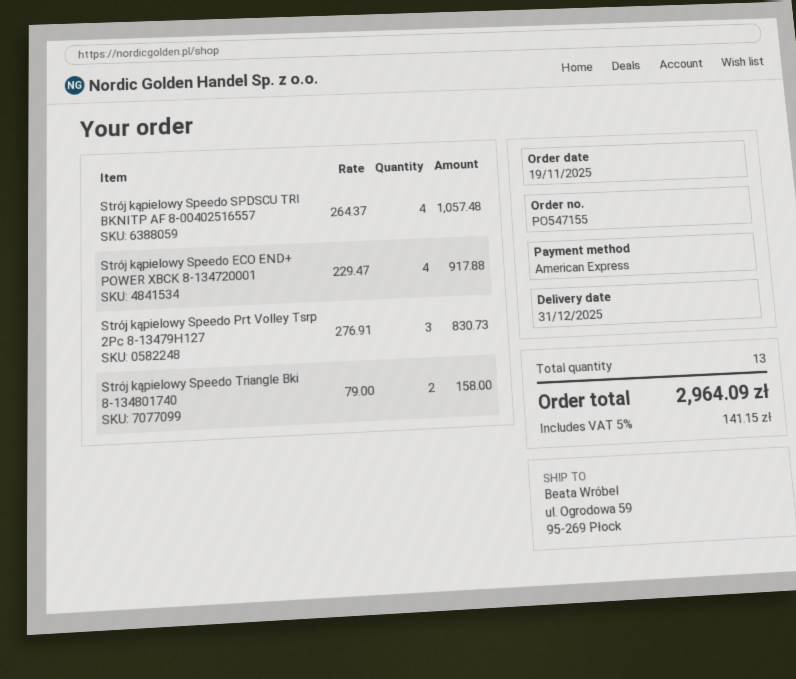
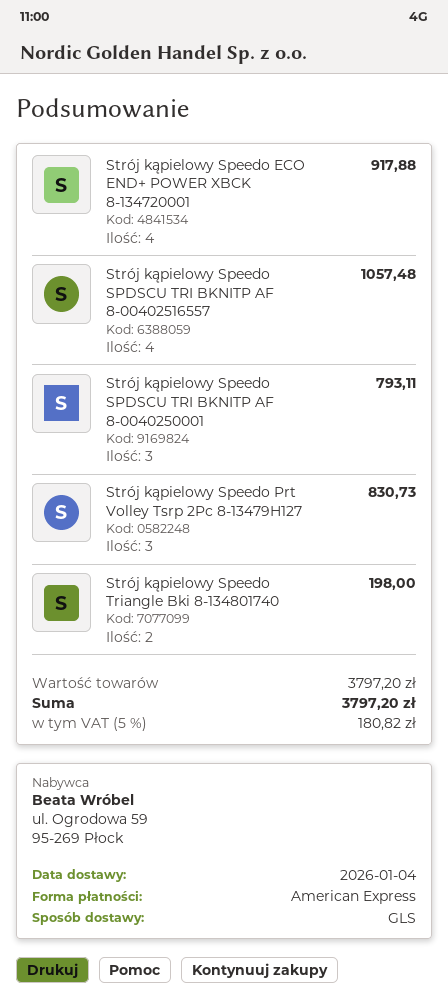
delivery date: 2025-12-31 -> 2026-01-04
Strój kąpielowy Speedo Triangle Bki 8-134801740: 2 for 158.00 -> 2 for 198.00
Strój kąpielowy Speedo SPDSCU TRI BKNITP AF 8-0040250001: none -> 3 for 793.11
tax: 5% = 141.15 -> 5% = 180.82
total: 2964.09 -> 3797.20

